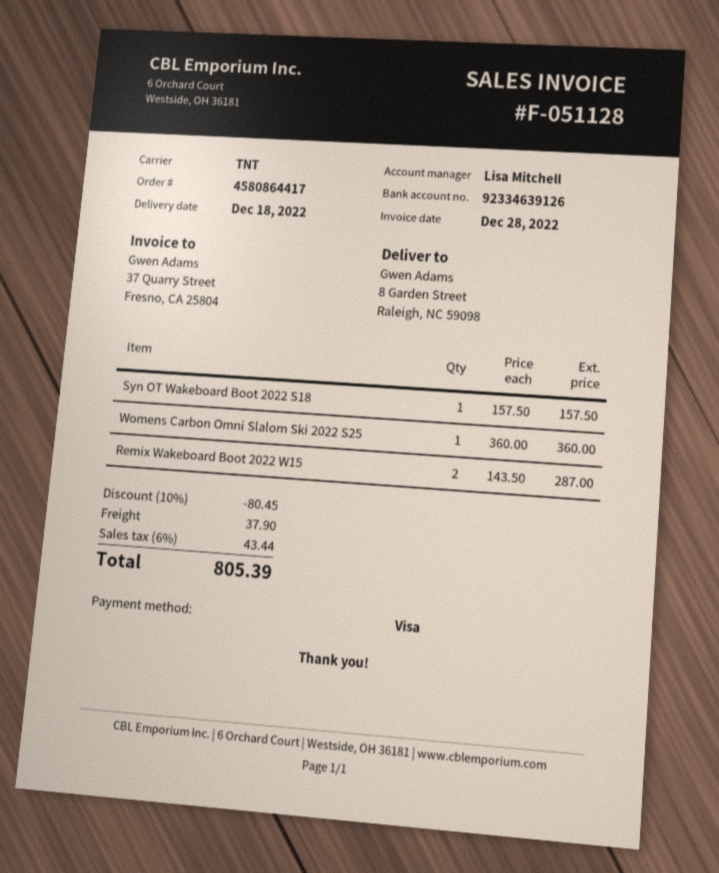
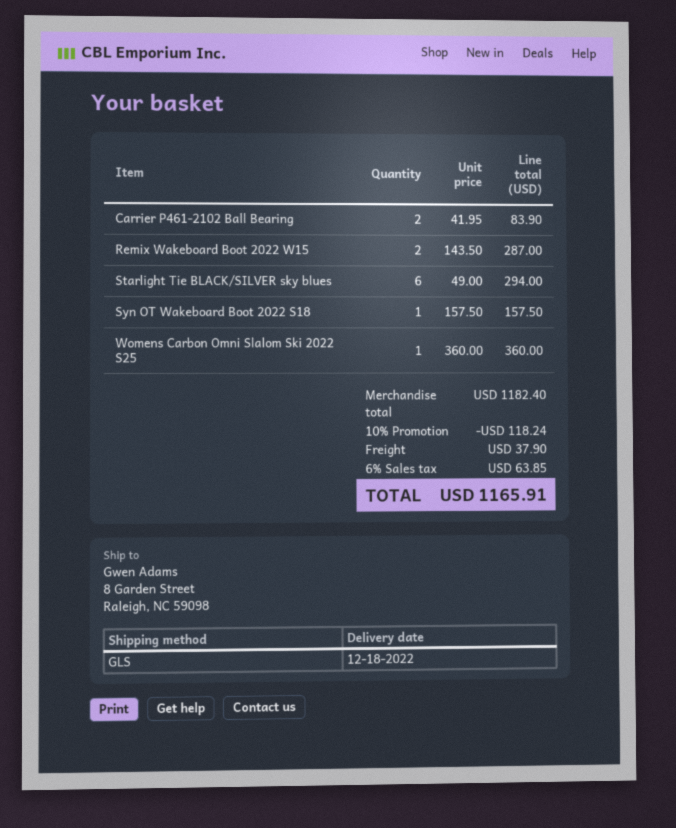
shipping method: TNT -> GLS
Carrier P461-2102 Ball Bearing: none -> 2 x 41.95 = 83.90
Starlight Tie BLACK/SILVER sky blues: none -> 6 x 49.00 = 294.00
discount: 10% = 80.45 -> 10% = 118.24
tax: 6% = 43.44 -> 6% = 63.85
total: 805.39 -> 1165.91

